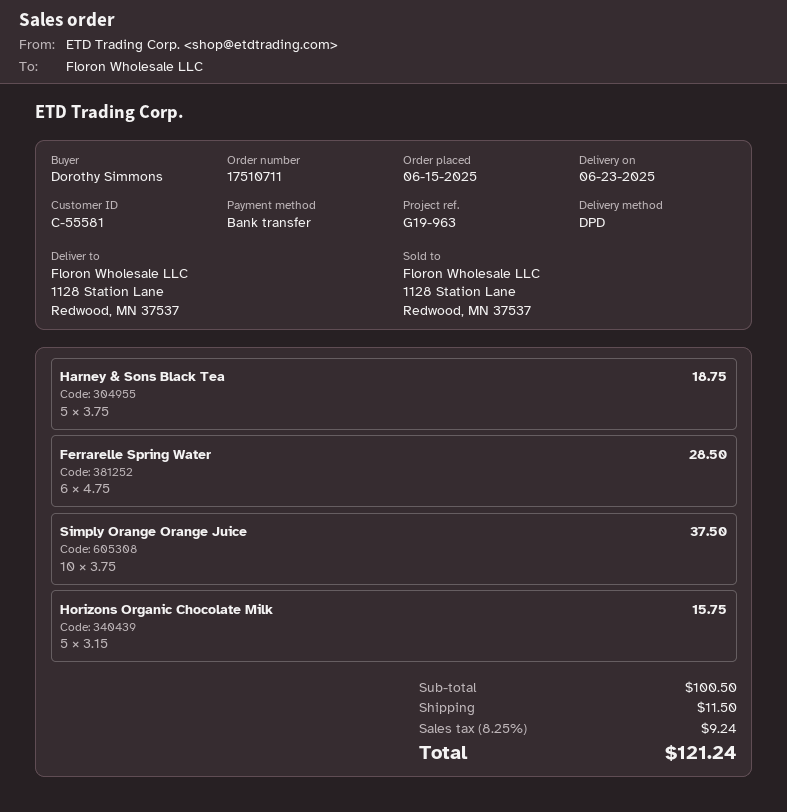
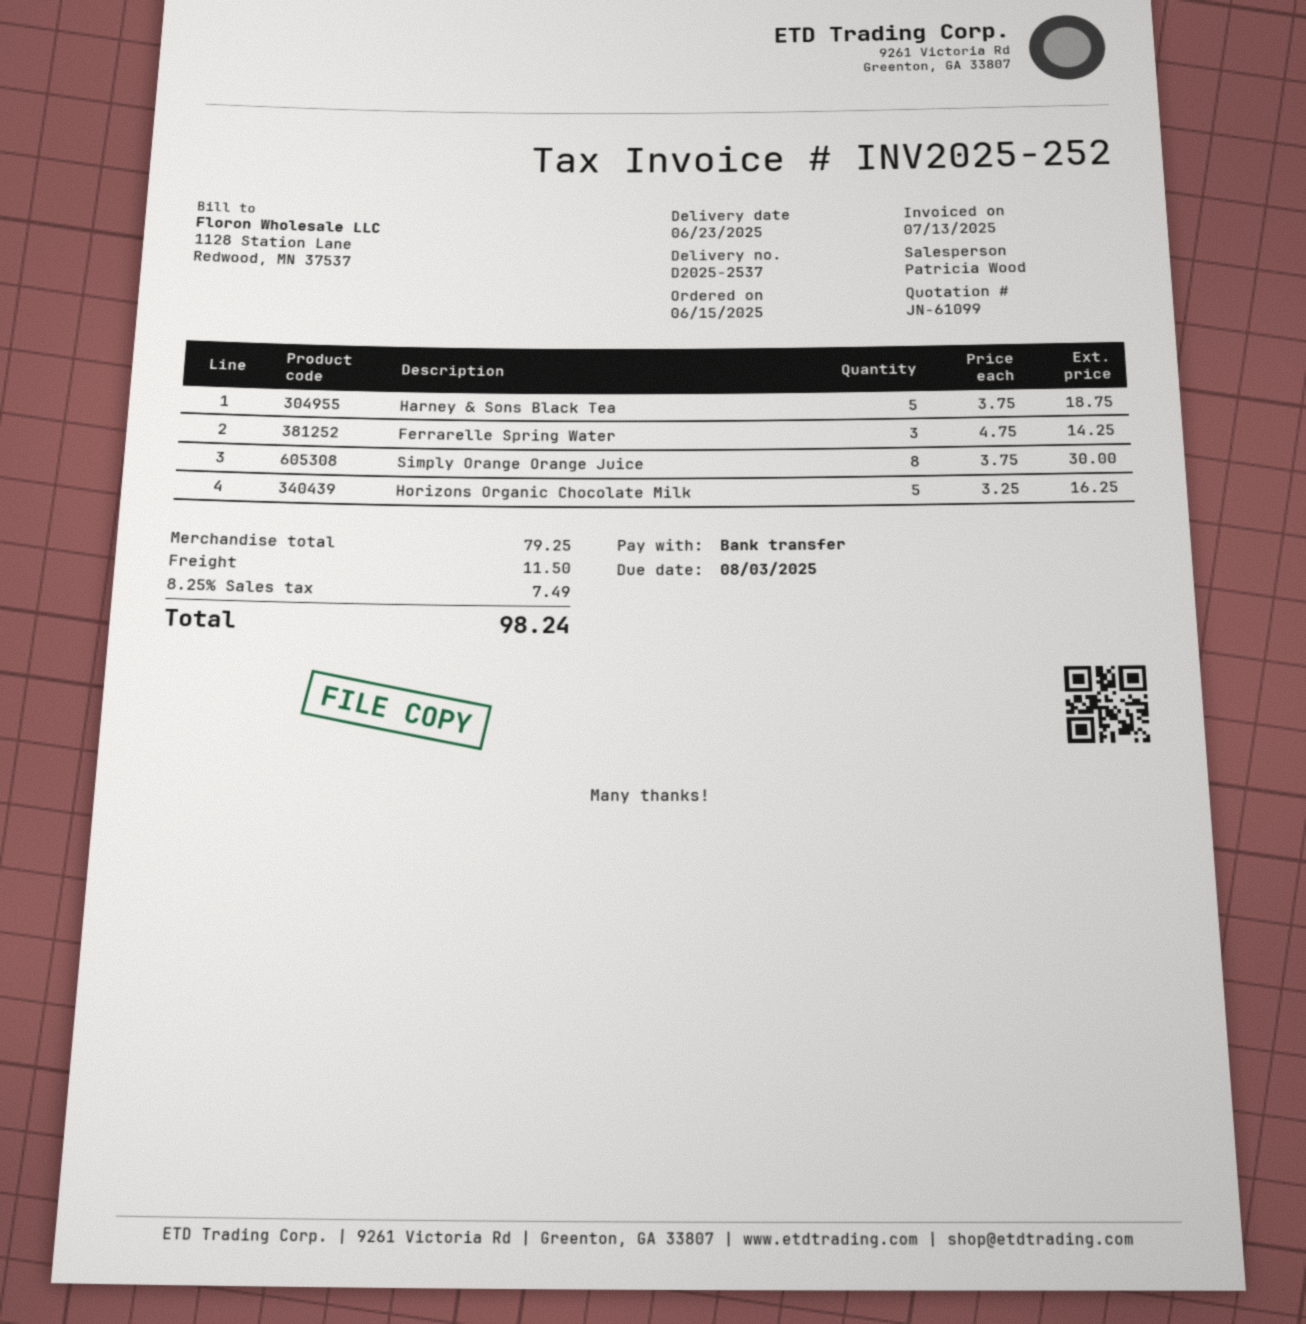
Ferrarelle Spring Water: 6 x 4.75 = 28.50 -> 3 x 4.75 = 14.25
Simply Orange Orange Juice: 10 x 3.75 = 37.50 -> 8 x 3.75 = 30.00
Horizons Organic Chocolate Milk: 5 x 3.15 = 15.75 -> 5 x 3.25 = 16.25
subtotal: 100.50 -> 79.25
tax: 8.25% = 9.24 -> 8.25% = 7.49
total: 121.24 -> 98.24

